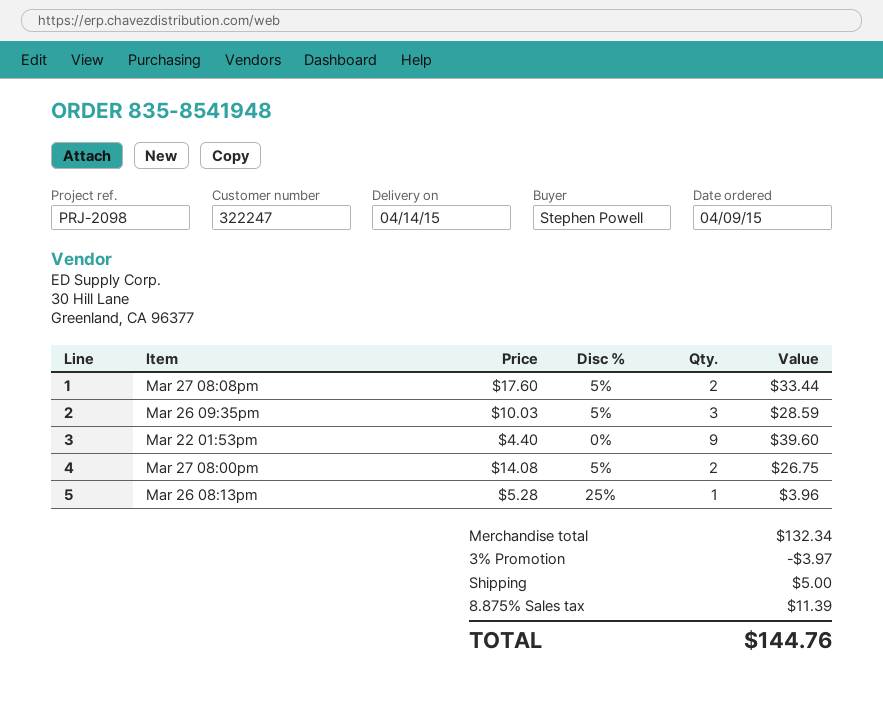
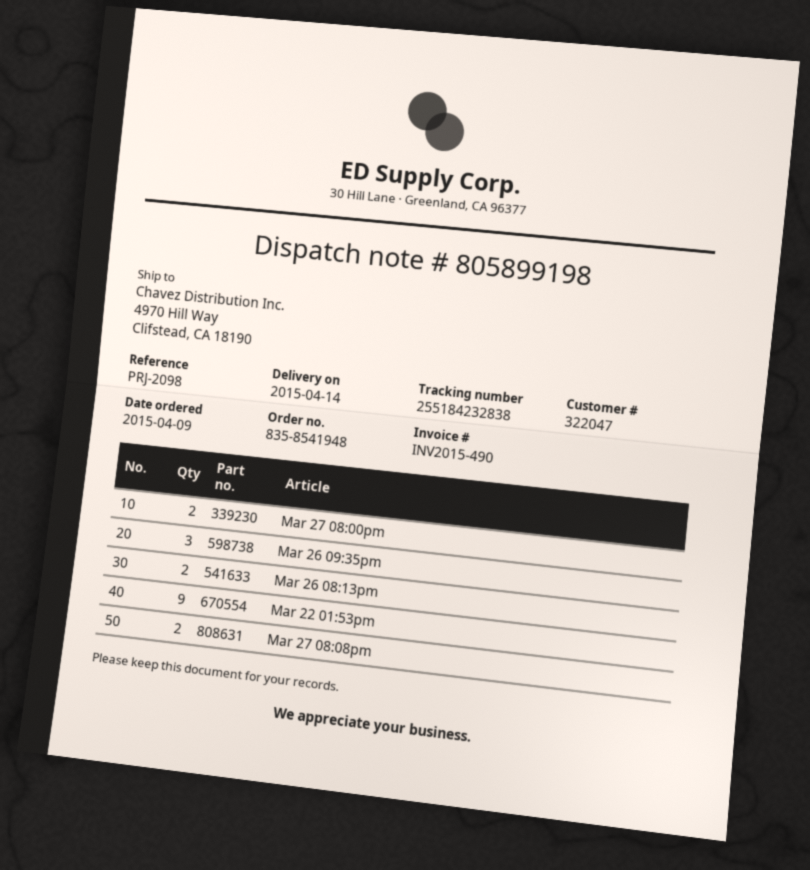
customer number: 322247 -> 322047
Mar 26 08:13pm: 1 -> 2

